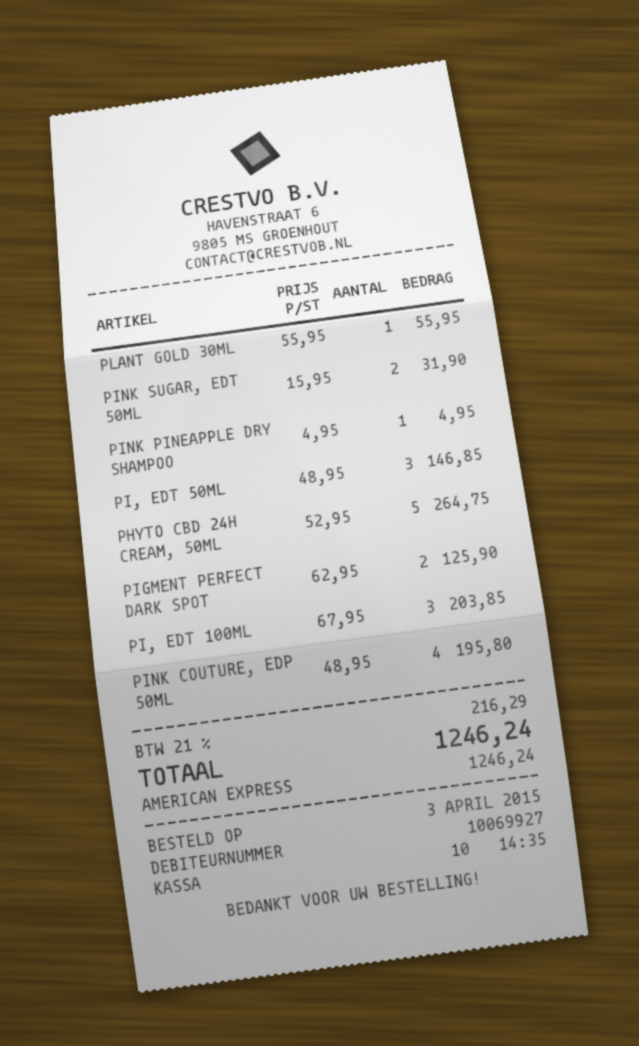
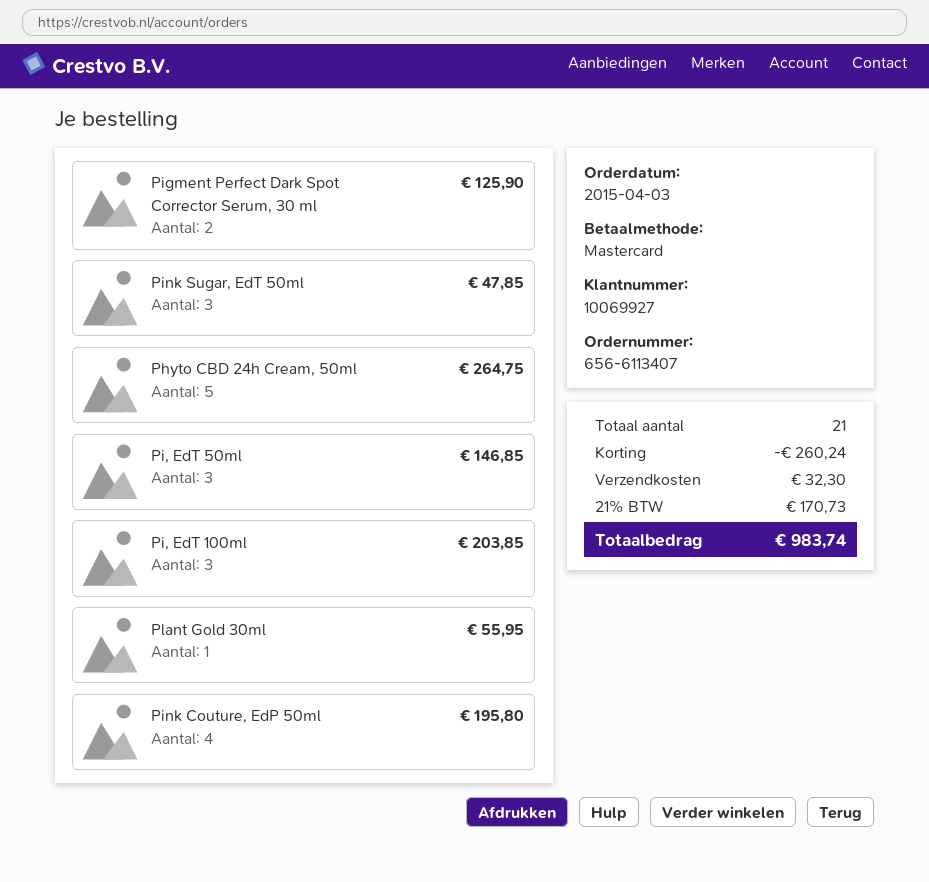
payment method: American Express -> Mastercard
PINK SUGAR, EDT 50ML: 2 for 31.90 -> 3 for 47.85
PINK PINEAPPLE DRY SHAMPOO: 1 for 4.95 -> none
discount: none -> 260.24
shipping: none -> 32.30
tax: 21% = 216.29 -> 21% = 170.73
total: 1246.24 -> 983.74

